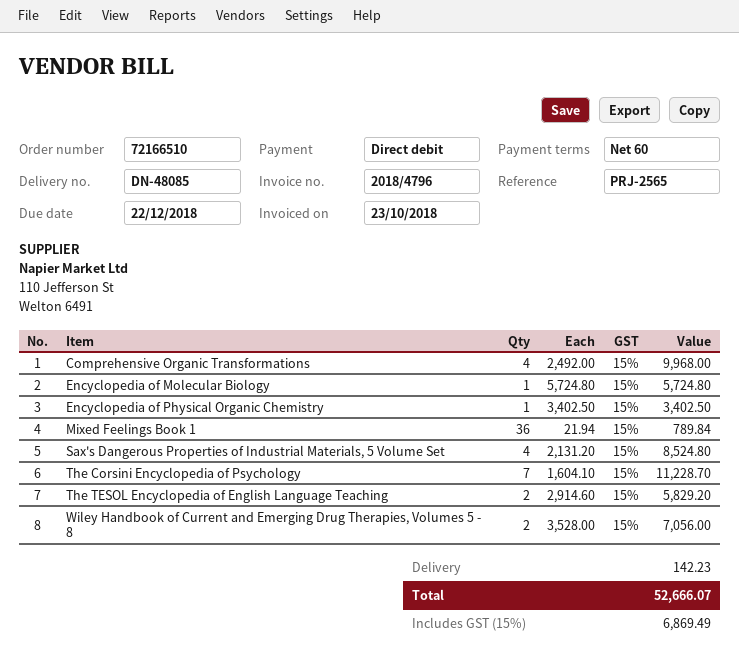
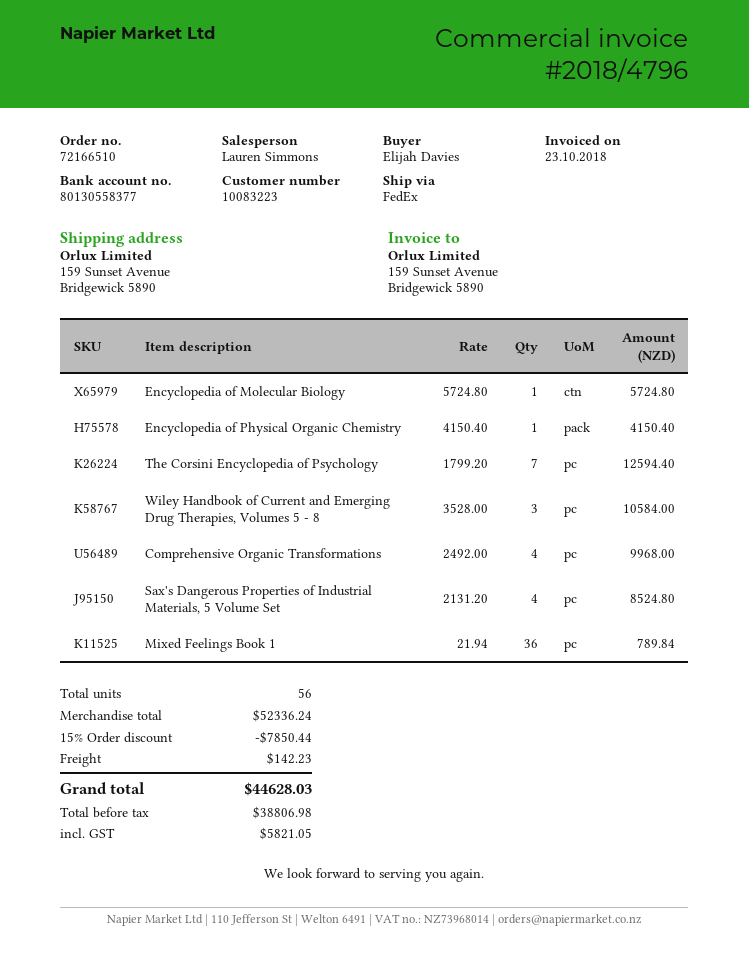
Encyclopedia of Physical Organic Chemistry: 1 x 3402.50 = 3402.50 -> 1 x 4150.40 = 4150.40
The Corsini Encyclopedia of Psychology: 7 x 1604.10 = 11228.70 -> 7 x 1799.20 = 12594.40
The TESOL Encyclopedia of English Language Teaching: 2 x 2914.60 = 5829.20 -> none
Wiley Handbook of Current and Emerging Drug Therapies, Volumes 5 - 8: 2 x 3528.00 = 7056.00 -> 3 x 3528.00 = 10584.00
discount: none -> 15% = 7850.44
tax: 6869.49 -> 5821.05
total: 52666.07 -> 44628.03

